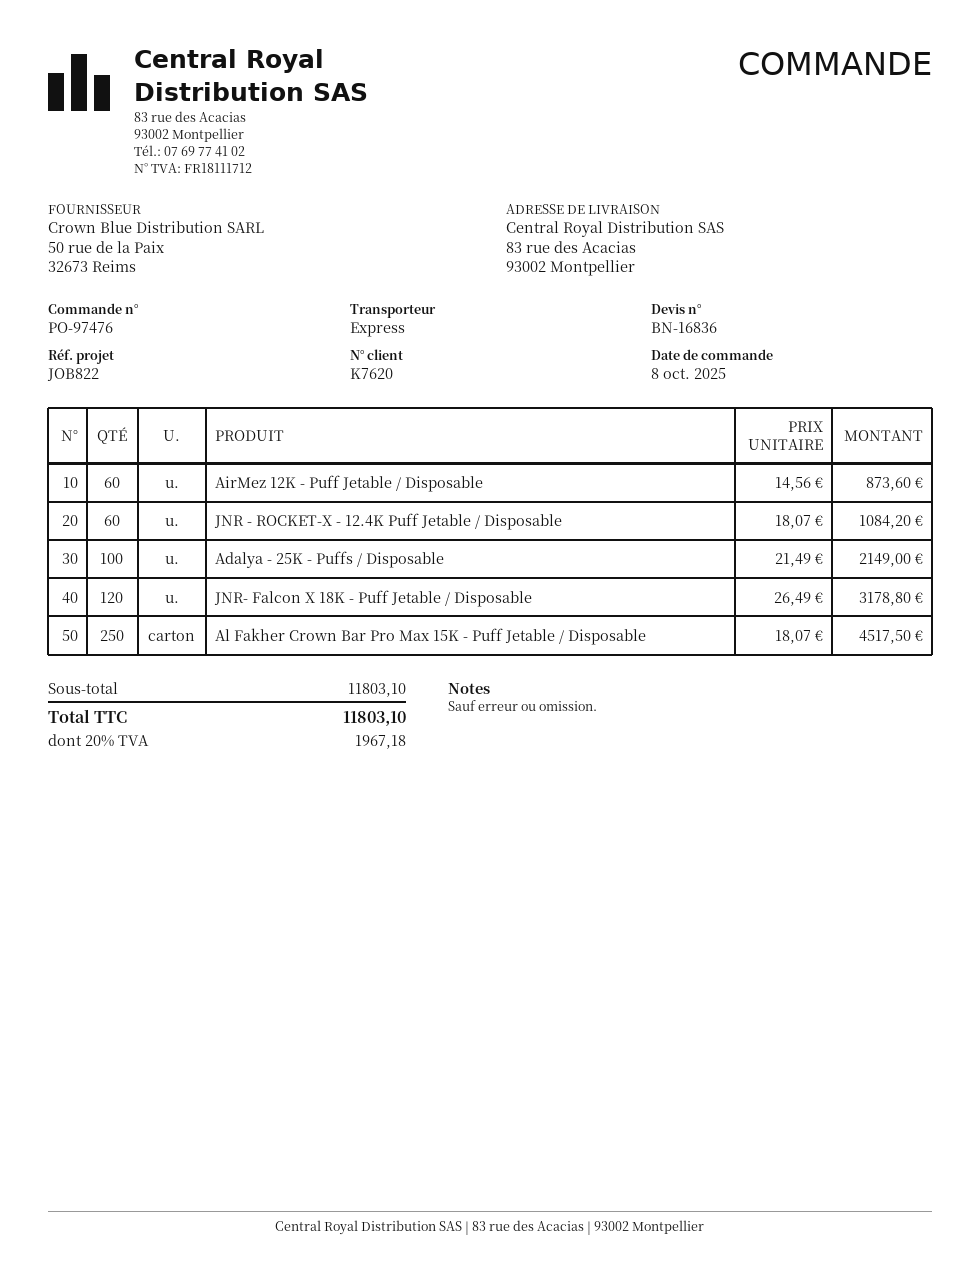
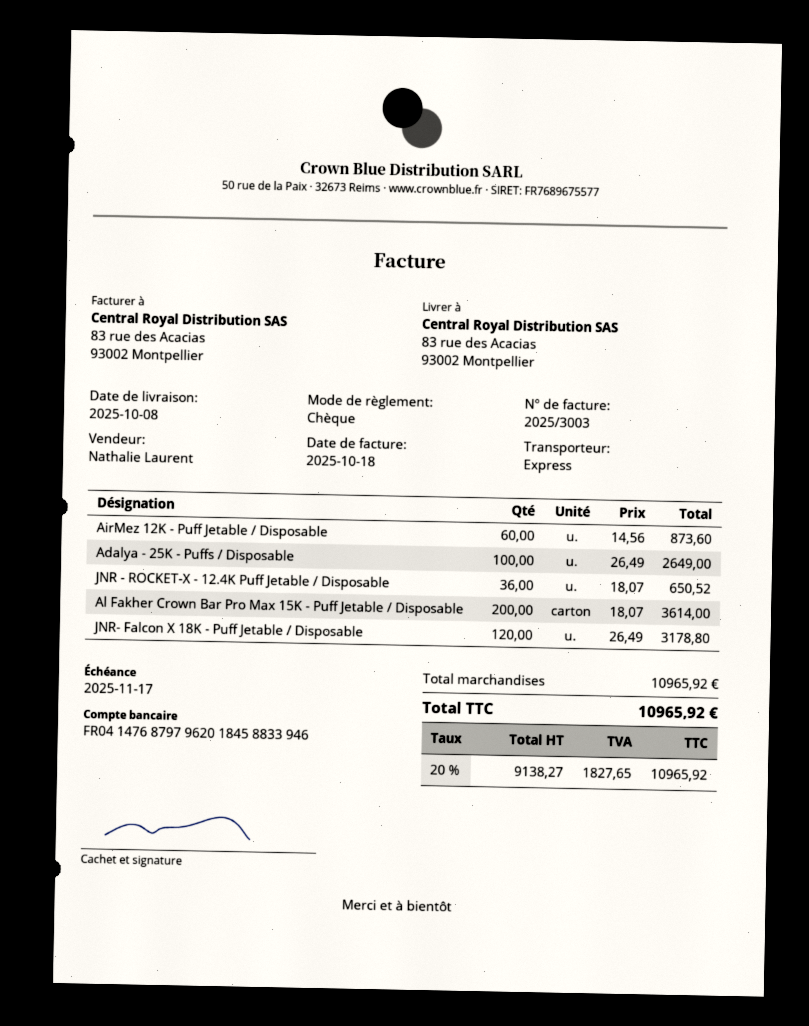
JNR - ROCKET-X - 12.4K Puff Jetable / Disposable: 60 x 18.07 = 1084.20 -> 36 x 18.07 = 650.52
Adalya - 25K - Puffs / Disposable: 100 x 21.49 = 2149.00 -> 100 x 26.49 = 2649.00
Al Fakher Crown Bar Pro Max 15K - Puff Jetable / Disposable: 250 x 18.07 = 4517.50 -> 200 x 18.07 = 3614.00
subtotal: 11803.10 -> 10965.92
tax: 20% = 1967.18 -> 20% = 1827.65
total: 11803.10 -> 10965.92

